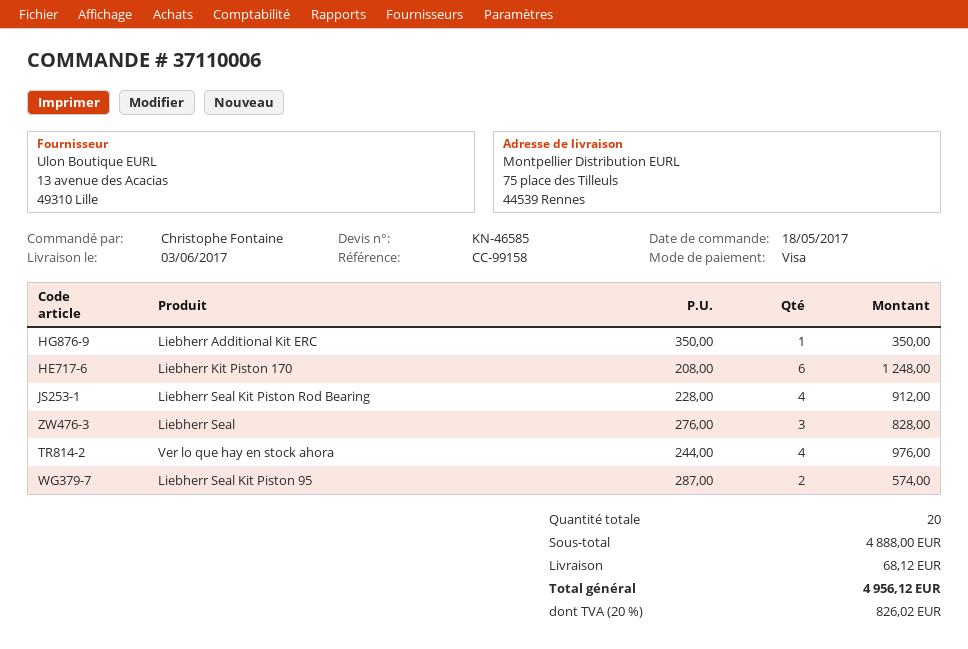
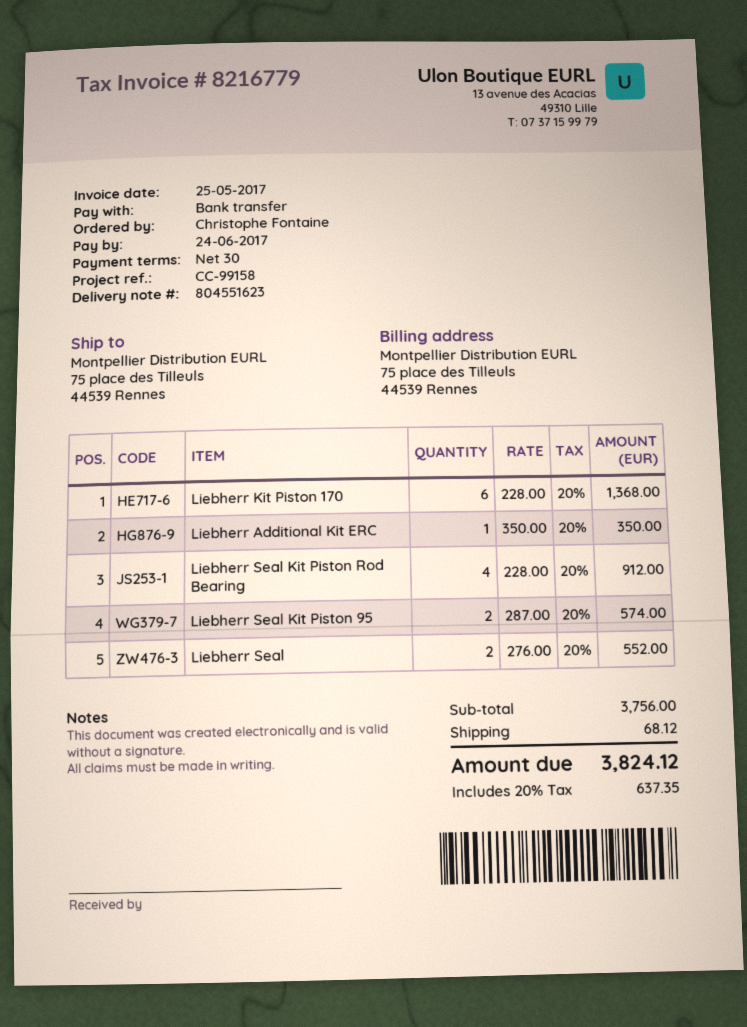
payment method: Visa -> bank transfer
Liebherr Kit Piston 170: 6 x 208.00 = 1248.00 -> 6 x 228.00 = 1368.00
Liebherr Seal: 3 x 276.00 = 828.00 -> 2 x 276.00 = 552.00
Ver lo que hay en stock ahora: 4 x 244.00 = 976.00 -> none
subtotal: 4888.00 -> 3756.00
tax: 20% = 826.02 -> 20% = 637.35
total: 4956.12 -> 3824.12

